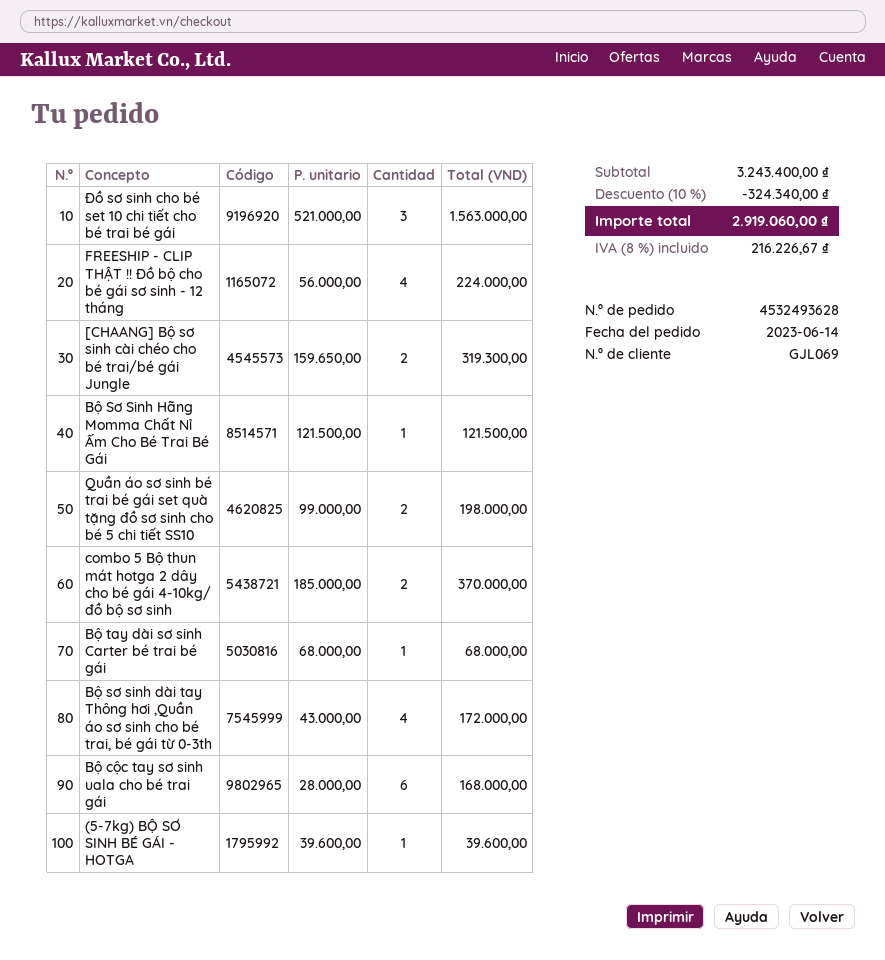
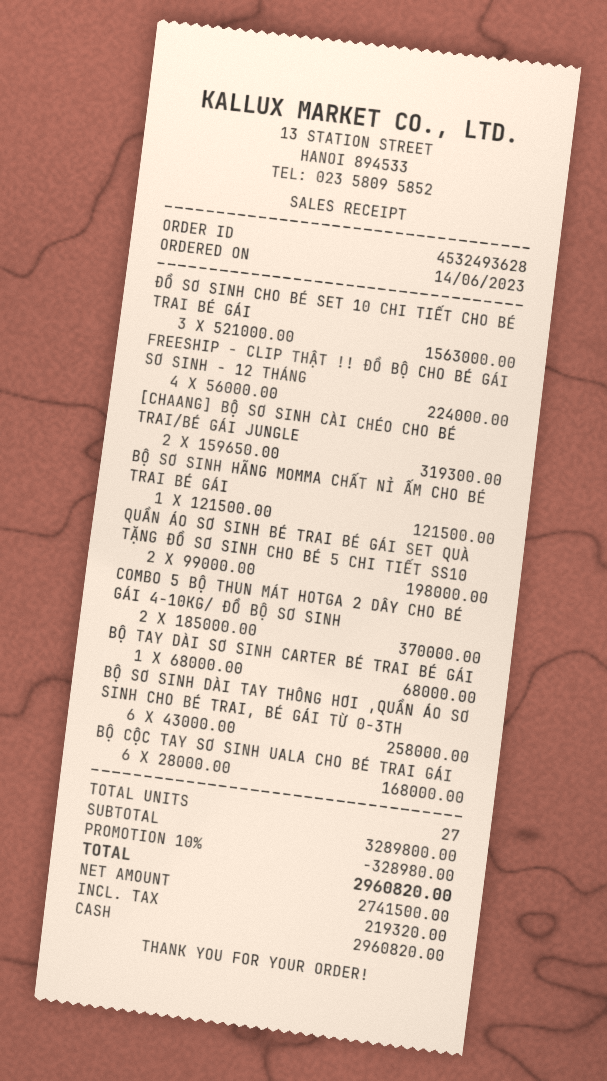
Bộ sơ sinh dài tay Thông hơi ,Quần áo sơ sinh cho bé trai, bé gái từ 0-3th: 4 x 43000.00 = 172000.00 -> 6 x 43000.00 = 258000.00
(5-7kg) BỘ SƠ SINH BÉ GÁI - HOTGA: 1 x 39600.00 = 39600.00 -> none
subtotal: 3243400.00 -> 3289800.00
discount: 10% = 324340.00 -> 10% = 328980.00
tax: 216226.67 -> 219320.00
total: 2919060.00 -> 2960820.00

